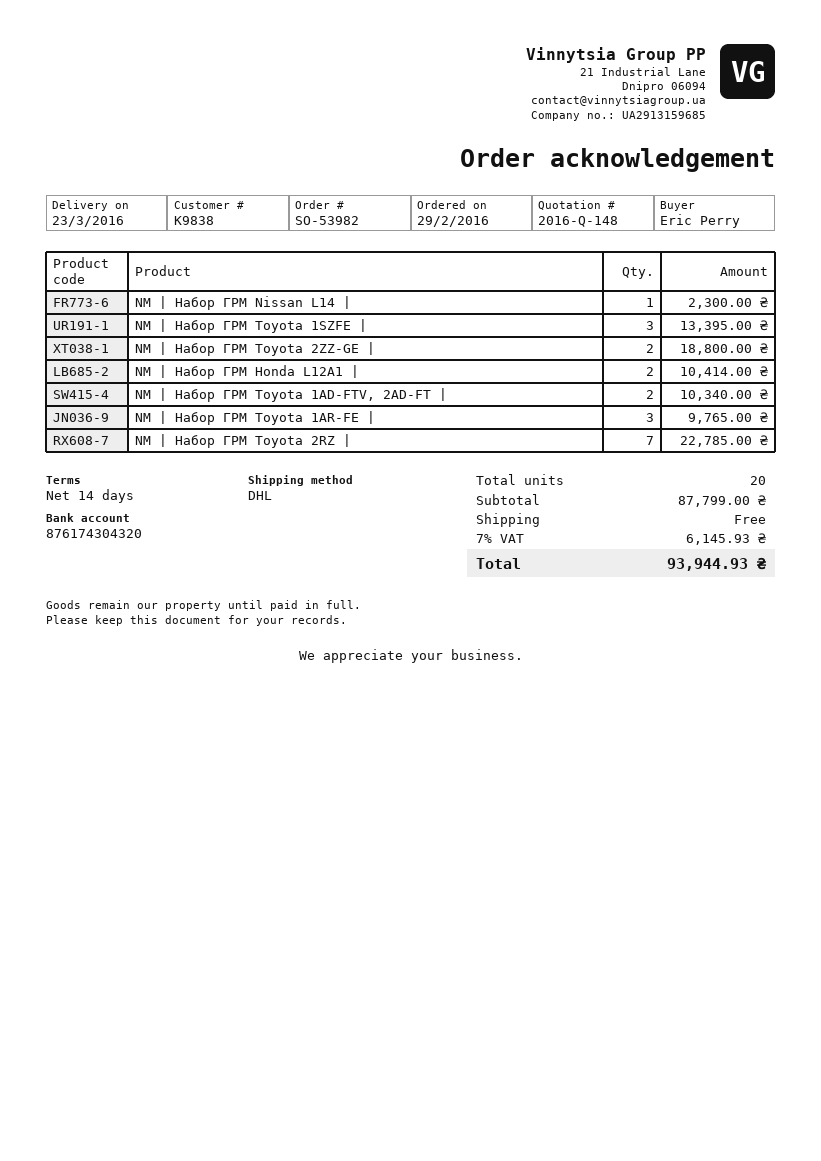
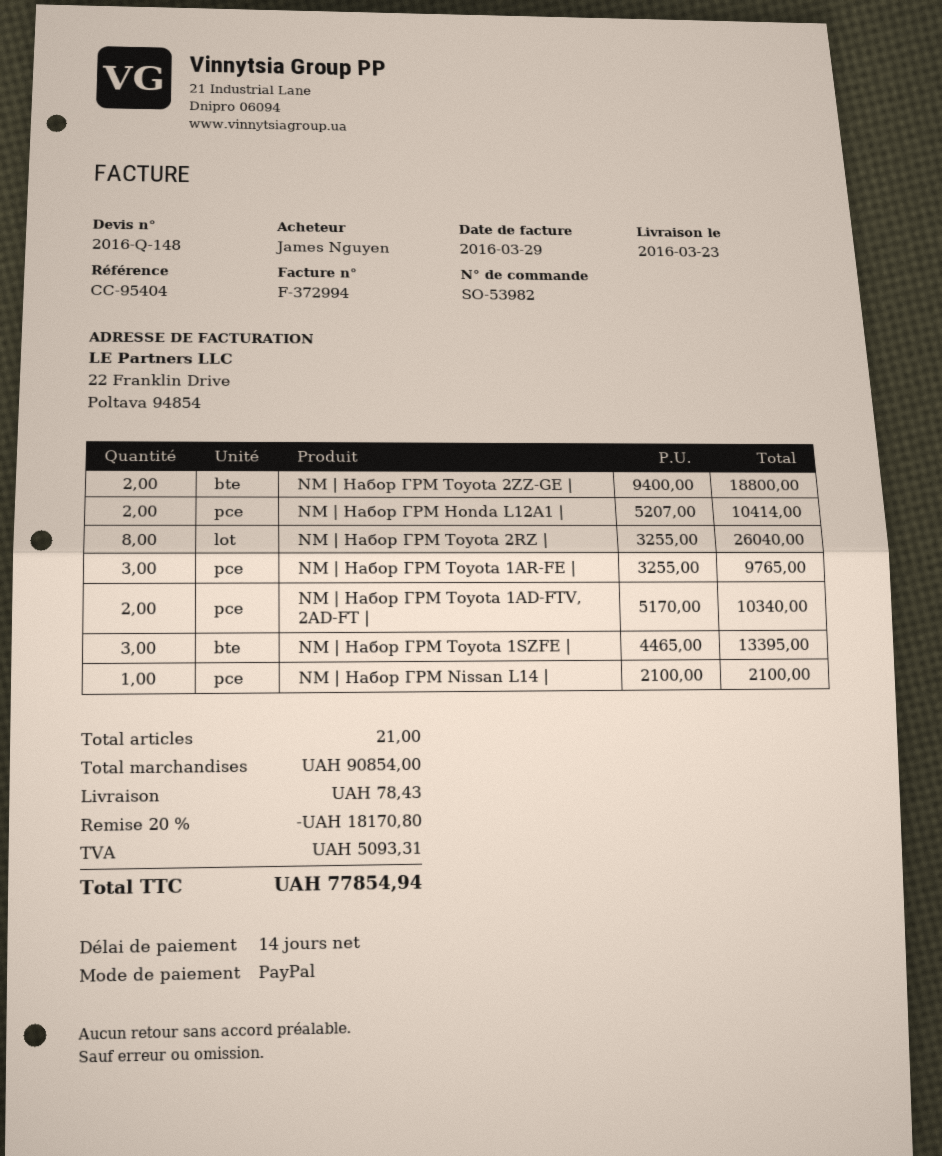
ordered by: Eric Perry -> James Nguyen
NM | Набор ГРМ Nissan L14 |: 1 for 2300.00 -> 1 for 2100.00
NM | Набор ГРМ Toyota 2RZ |: 7 for 22785.00 -> 8 for 26040.00
total quantity: 20 -> 21
subtotal: 87799.00 -> 90854.00
discount: none -> 20% = 18170.80
shipping: 0.00 -> 78.43
tax: 6145.93 -> 5093.31
total: 93944.93 -> 77854.94

